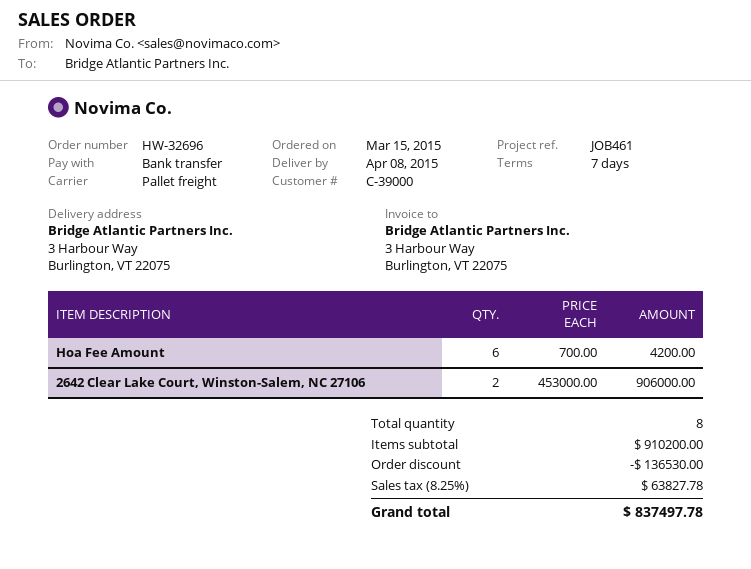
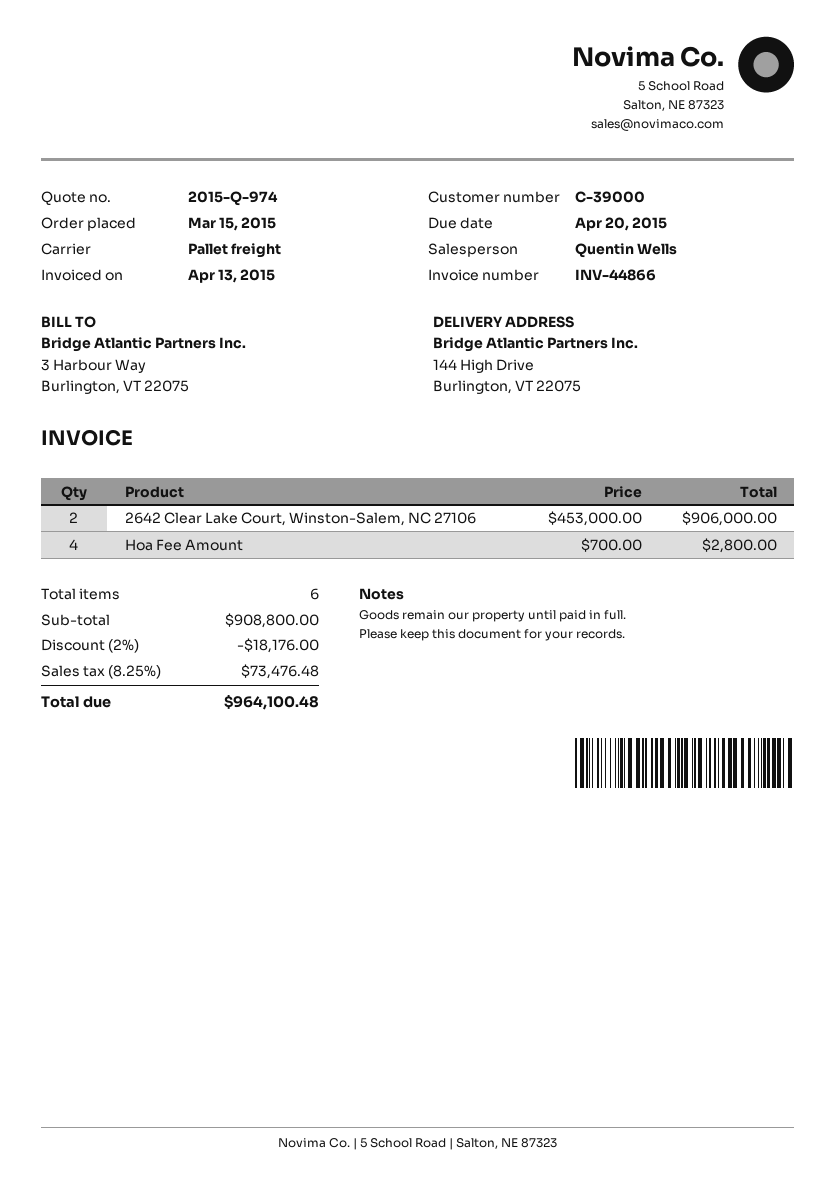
ship to: 3 Harbour Way, Burlington, VT 22075 -> 144 High Drive, Burlington, VT 22075
Hoa Fee Amount: 6 x 700.00 = 4200.00 -> 4 x 700.00 = 2800.00
total quantity: 8 -> 6
subtotal: 910200.00 -> 908800.00
discount: 136530.00 -> 18176.00
tax: 8.25% = 63827.78 -> 8.25% = 73476.48
total: 837497.78 -> 964100.48

